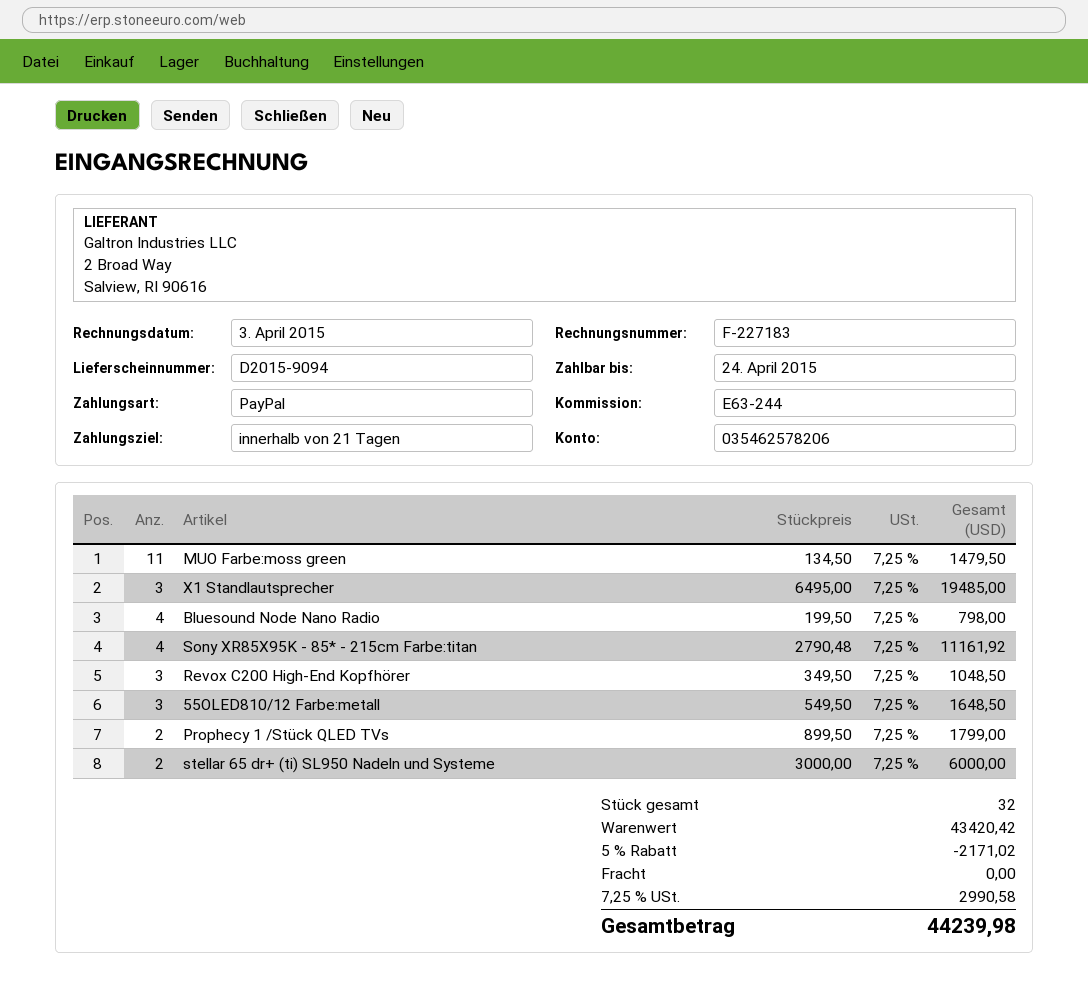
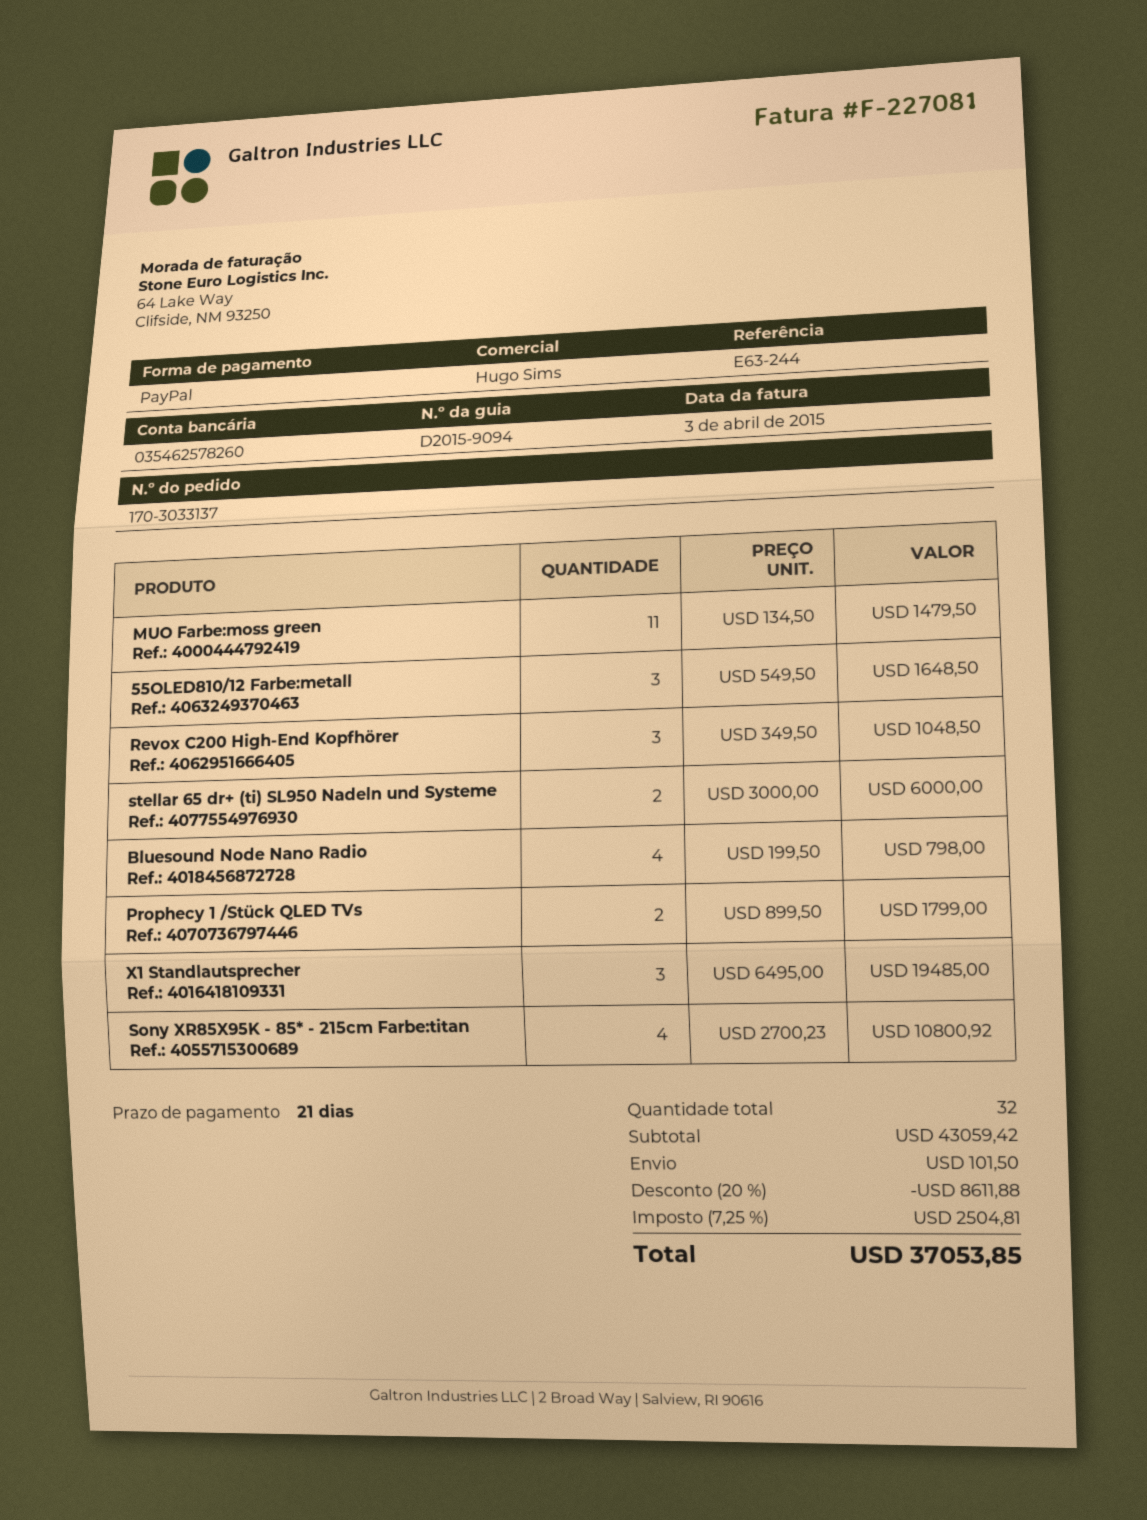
invoice number: F-227183 -> F-227081
bank account: 035462578206 -> 035462578260
Sony XR85X95K - 85* - 215cm Farbe:titan: 4 x 2790.48 = 11161.92 -> 4 x 2700.23 = 10800.92
subtotal: 43420.42 -> 43059.42
discount: 5% = 2171.02 -> 20% = 8611.88
shipping: 0.00 -> 101.50
tax: 7.25% = 2990.58 -> 7.25% = 2504.81
total: 44239.98 -> 37053.85

